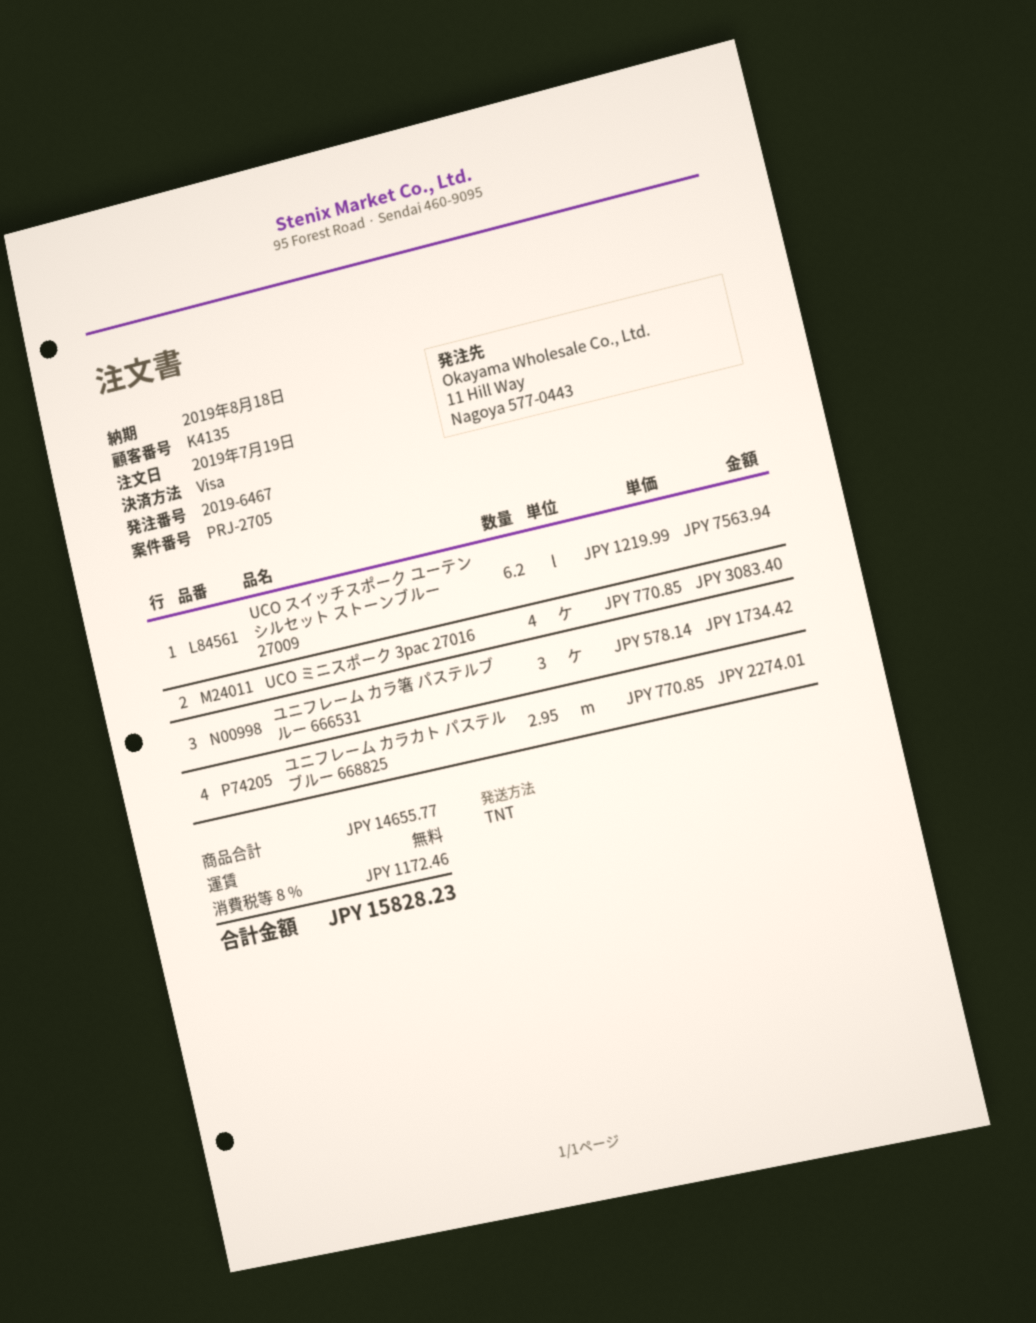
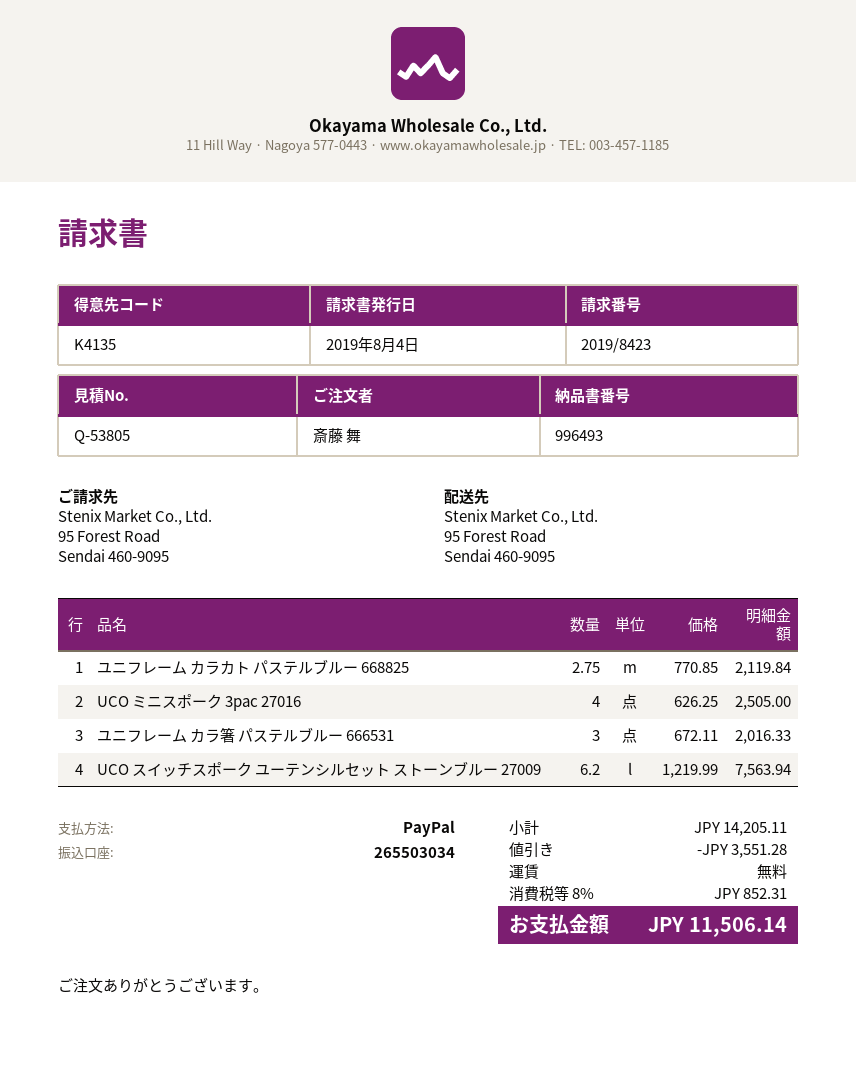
payment method: Visa -> PayPal
UCO ミニスポーク 3pac 27016: 4 x 770.85 = 3083.40 -> 4 x 626.25 = 2505.00
ユニフレーム カラ箸 パステルブルー 666531: 3 x 578.14 = 1734.42 -> 3 x 672.11 = 2016.33
ユニフレーム カラカト パステルブルー 668825: 2.95 x 770.85 = 2274.01 -> 2.75 x 770.85 = 2119.84
subtotal: 14655.77 -> 14205.11
discount: none -> 3551.28
tax: 8% = 1172.46 -> 8% = 852.31
total: 15828.23 -> 11506.14

